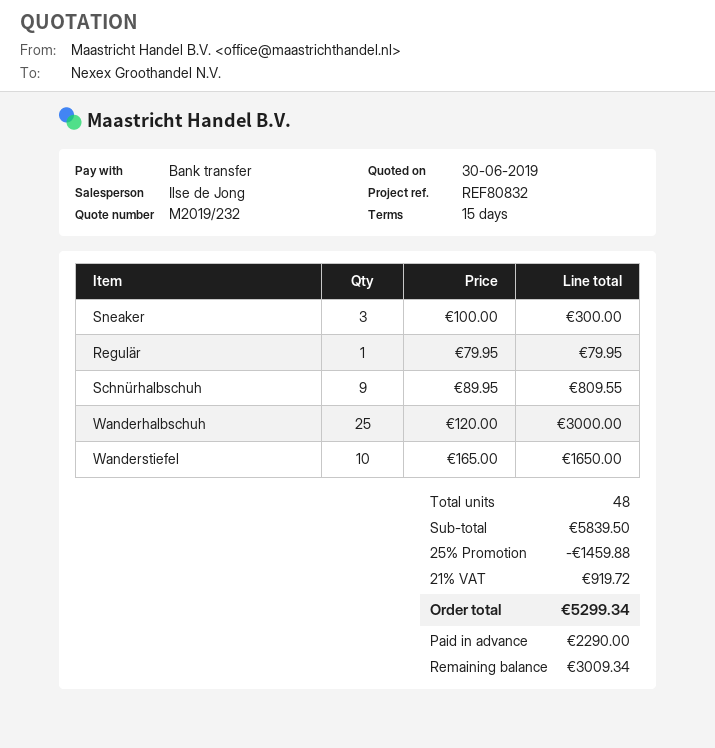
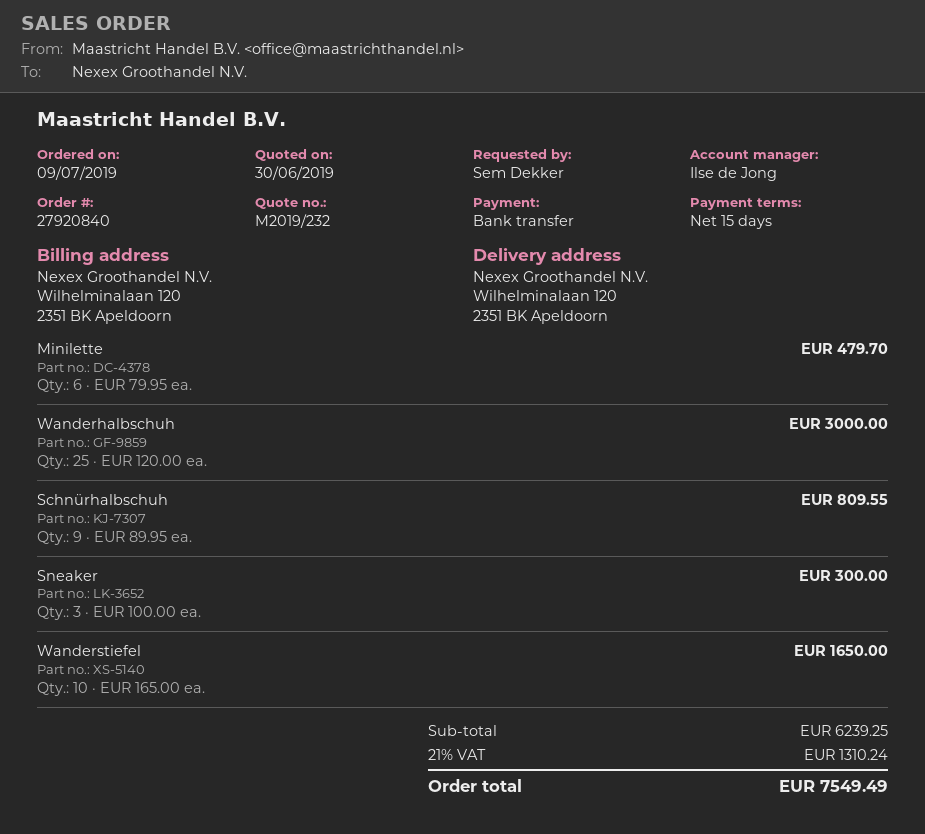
Regulär: 1 x 79.95 = 79.95 -> none
Minilette: none -> 6 x 79.95 = 479.70
subtotal: 5839.50 -> 6239.25
discount: 25% = 1459.88 -> none
tax: 21% = 919.72 -> 21% = 1310.24
total: 5299.34 -> 7549.49

